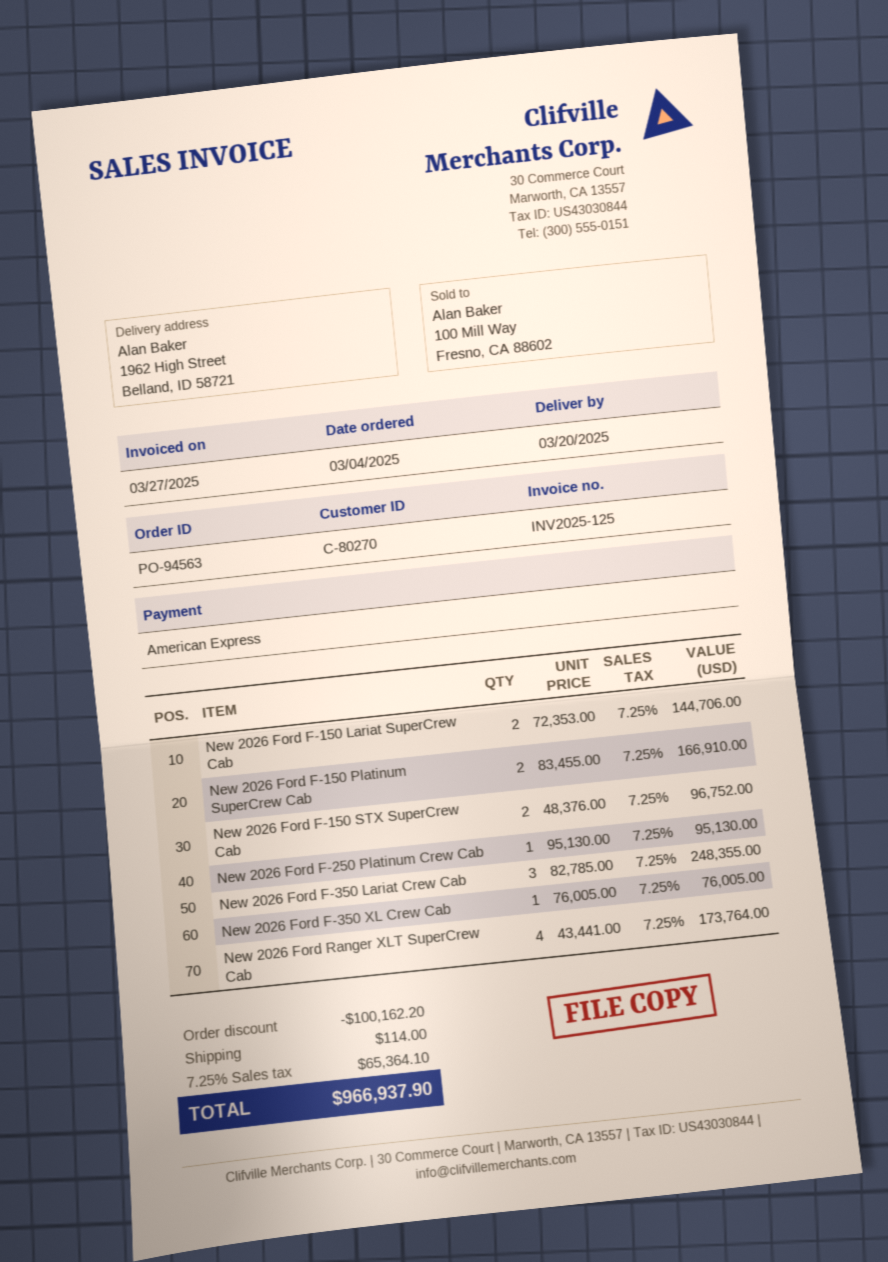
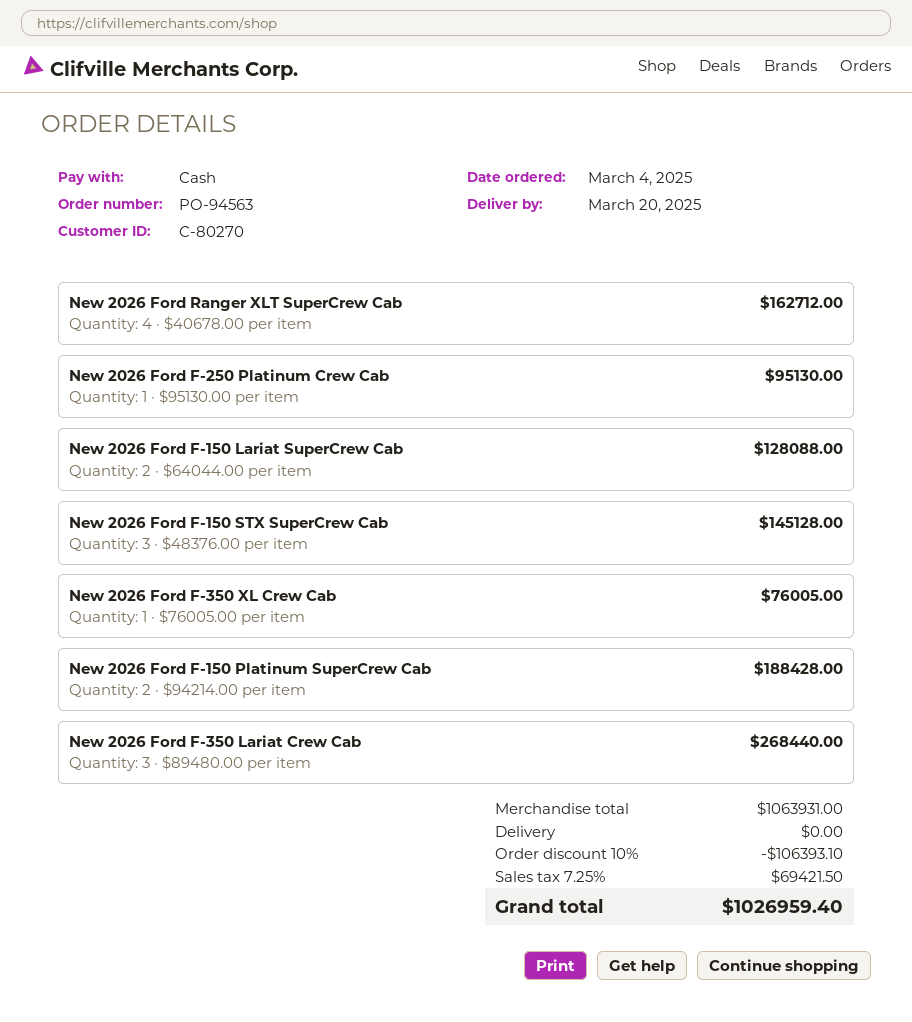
payment method: American Express -> cash
New 2026 Ford F-150 Lariat SuperCrew Cab: 2 x 72353.00 = 144706.00 -> 2 x 64044.00 = 128088.00
New 2026 Ford F-150 Platinum SuperCrew Cab: 2 x 83455.00 = 166910.00 -> 2 x 94214.00 = 188428.00
New 2026 Ford F-150 STX SuperCrew Cab: 2 x 48376.00 = 96752.00 -> 3 x 48376.00 = 145128.00
New 2026 Ford F-350 Lariat Crew Cab: 3 x 82785.00 = 248355.00 -> 3 x 89480.00 = 268440.00
New 2026 Ford Ranger XLT SuperCrew Cab: 4 x 43441.00 = 173764.00 -> 4 x 40678.00 = 162712.00
discount: 100162.20 -> 106393.10
shipping: 114.00 -> 0.00
tax: 7.25% = 65364.10 -> 7.25% = 69421.50
total: 966937.90 -> 1026959.40

